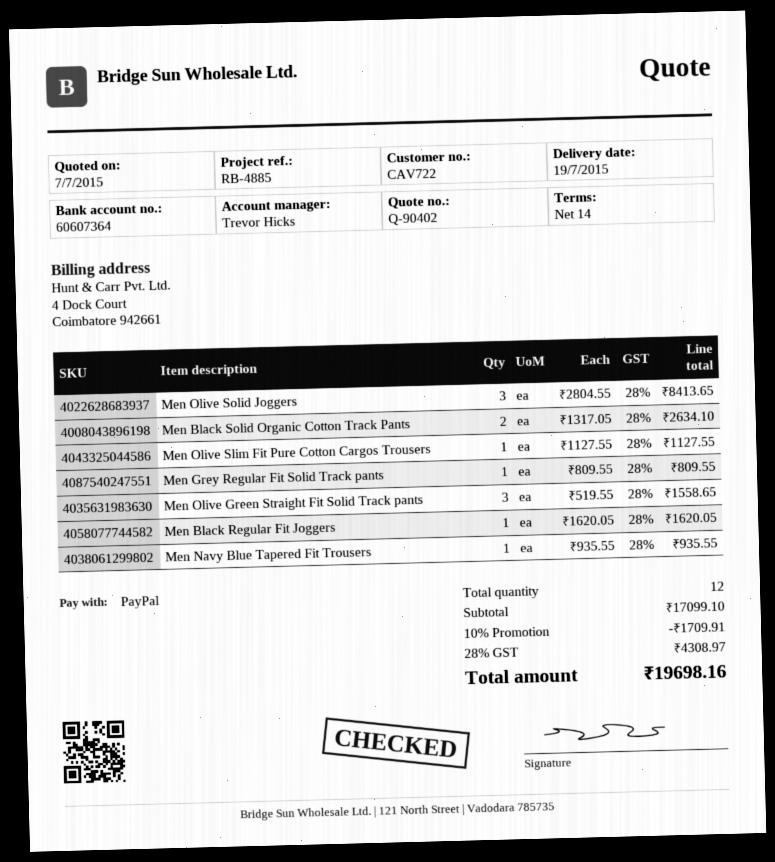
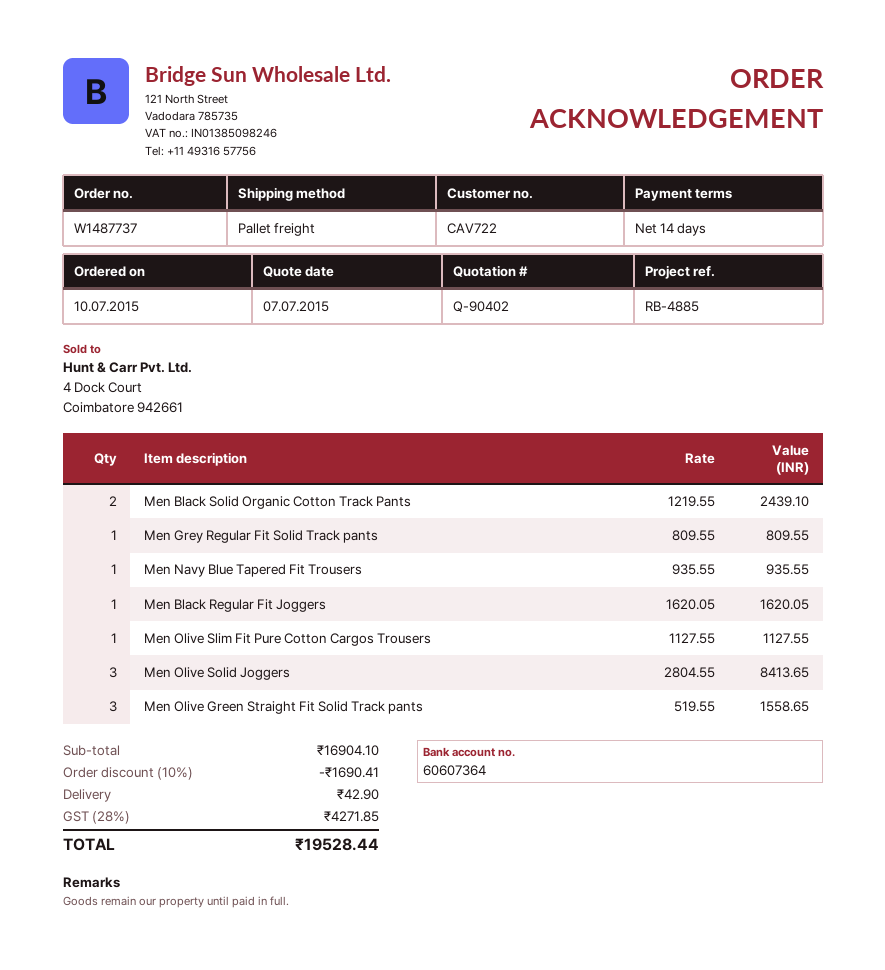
Men Black Solid Organic Cotton Track Pants: 2 x 1317.05 = 2634.10 -> 2 x 1219.55 = 2439.10
subtotal: 17099.10 -> 16904.10
discount: 10% = 1709.91 -> 10% = 1690.41
shipping: none -> 42.90
tax: 28% = 4308.97 -> 28% = 4271.85
total: 19698.16 -> 19528.44

